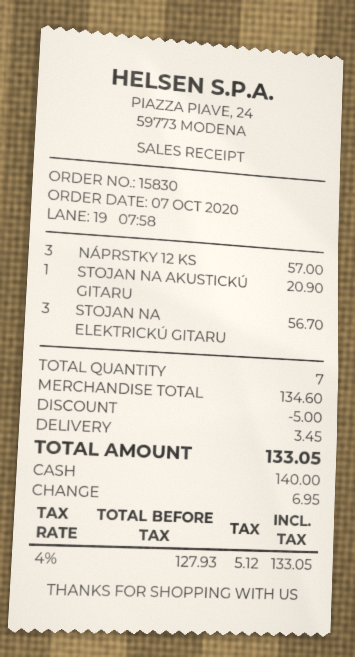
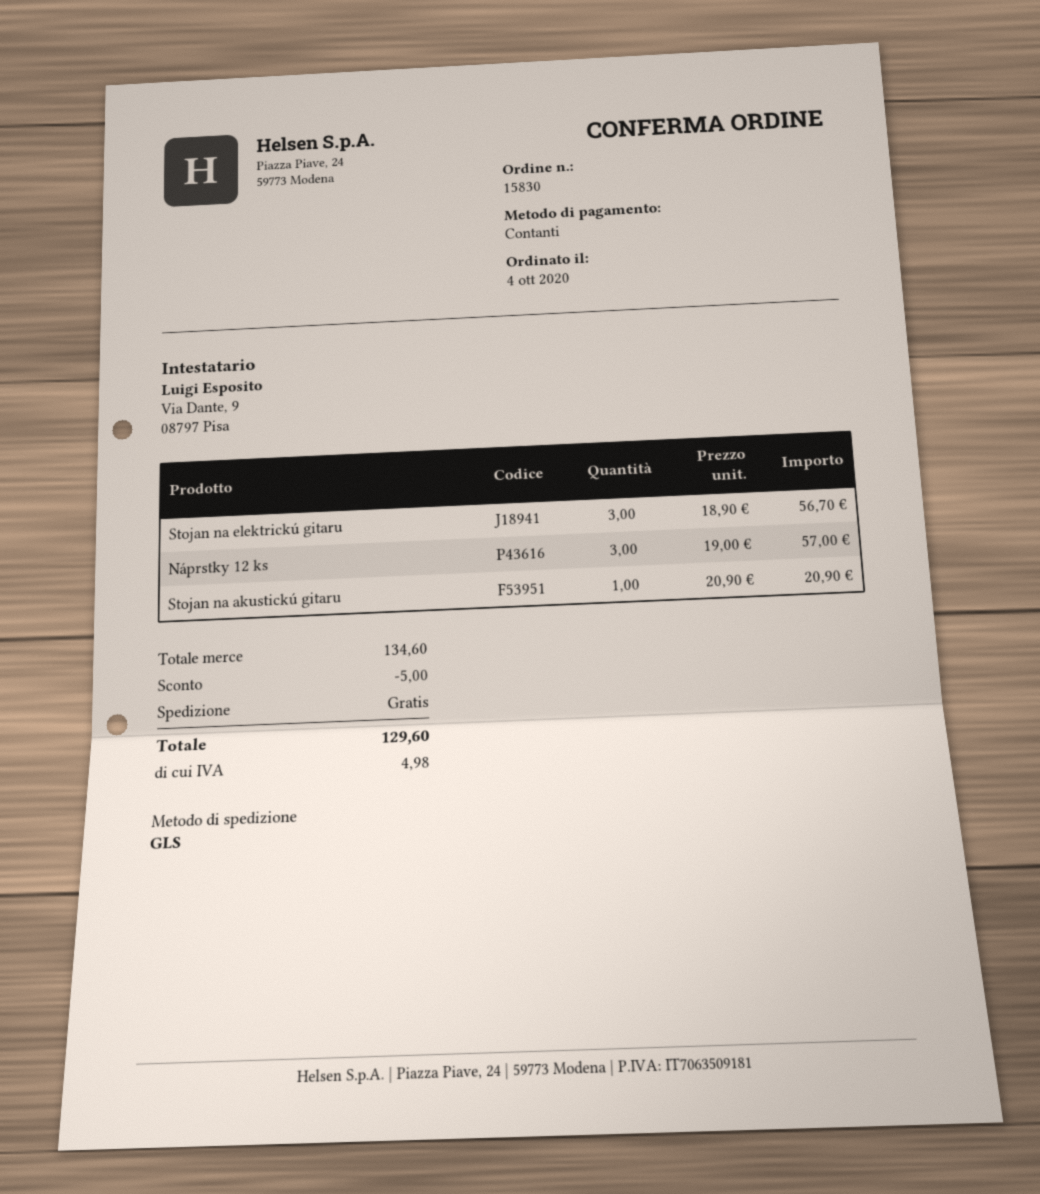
order date: 2020-10-07 -> 2020-10-04
shipping: 3.45 -> 0.00
tax: 5.12 -> 4.98
total: 133.05 -> 129.60

